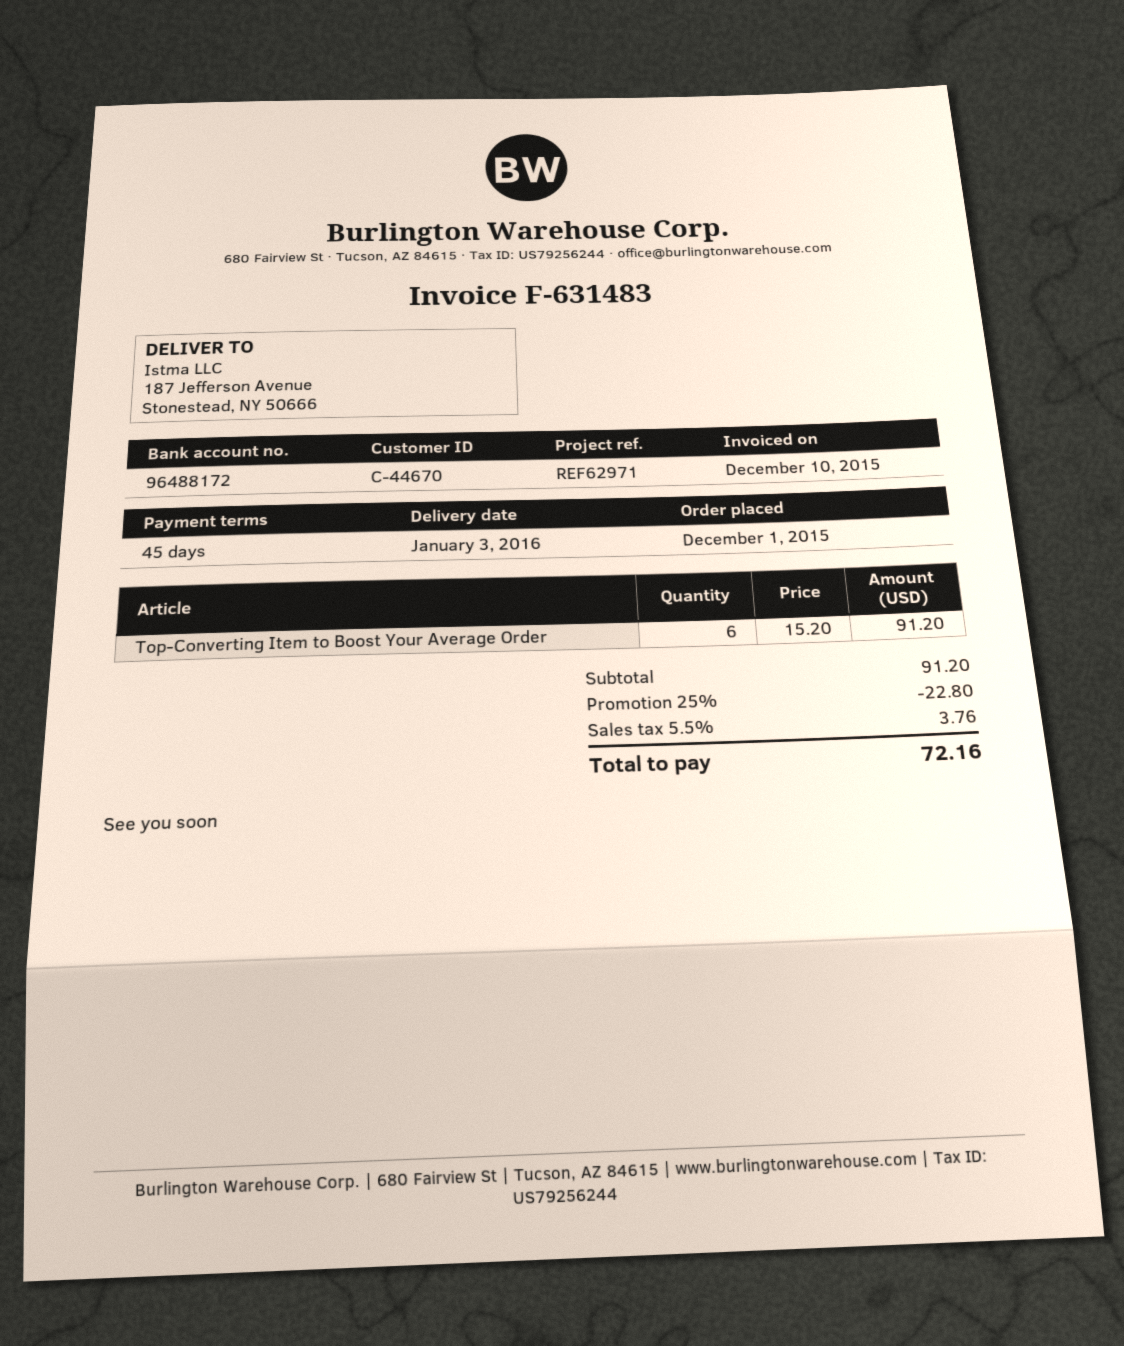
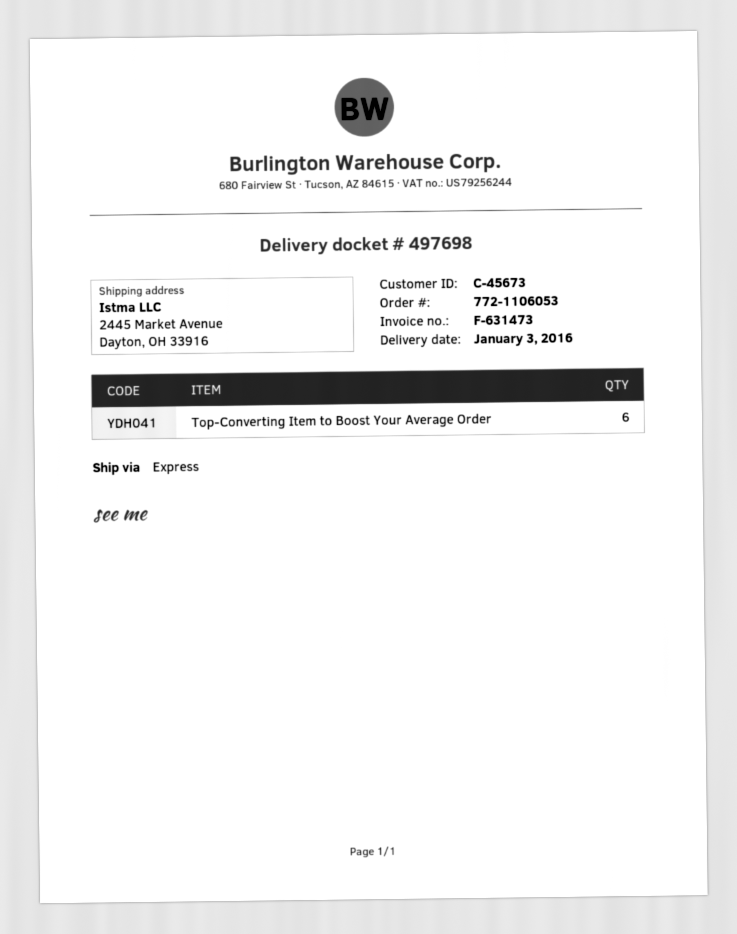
invoice number: F-631483 -> F-631473
customer number: C-44670 -> C-45673
ship to: 187 Jefferson Avenue, Stonestead, NY 50666 -> 2445 Market Avenue, Dayton, OH 33916

